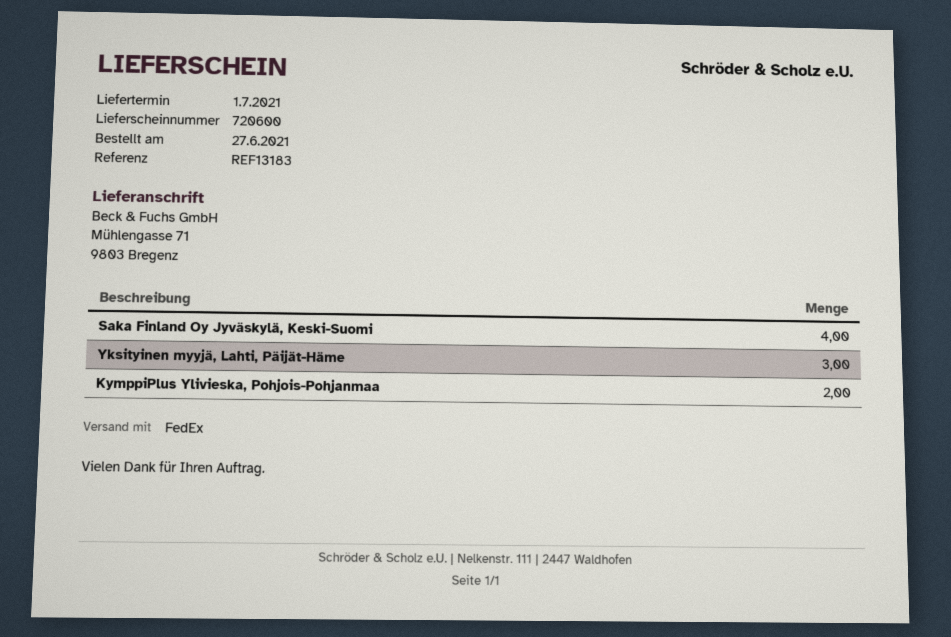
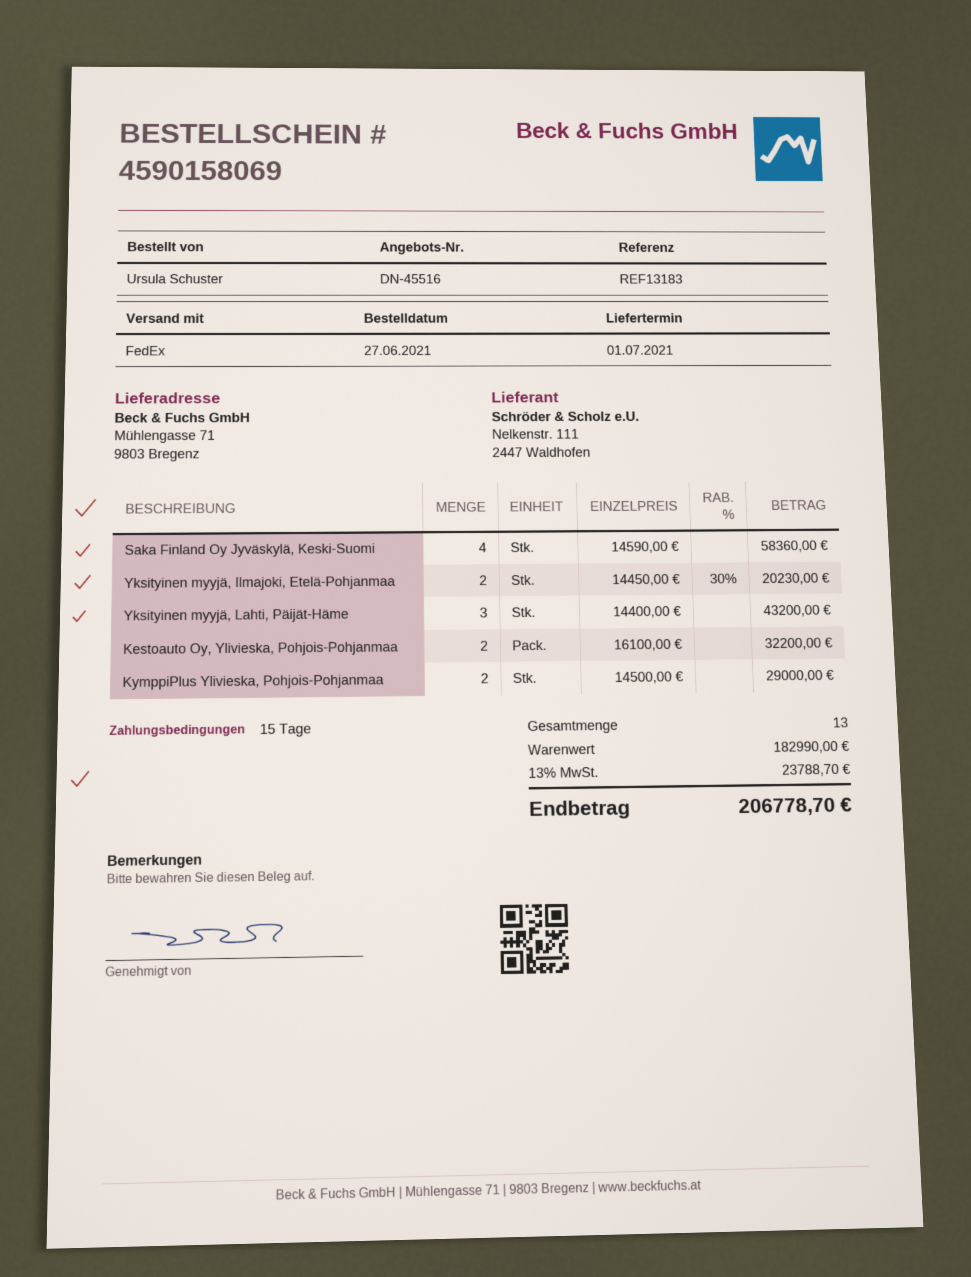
Yksityinen myyjä, Ilmajoki, Etelä-Pohjanmaa: none -> 2
Kestoauto Oy, Ylivieska, Pohjois-Pohjanmaa: none -> 2

